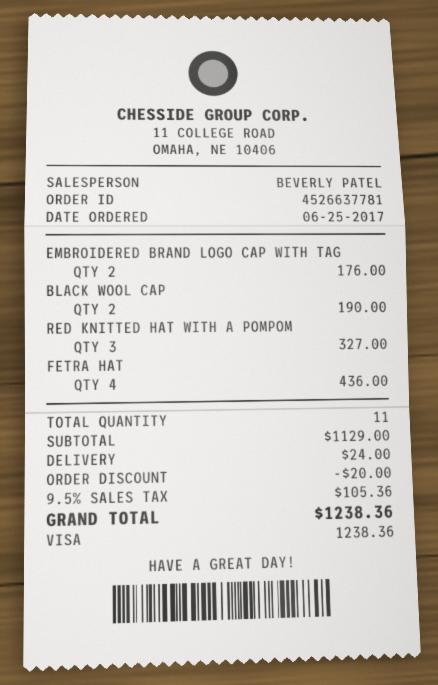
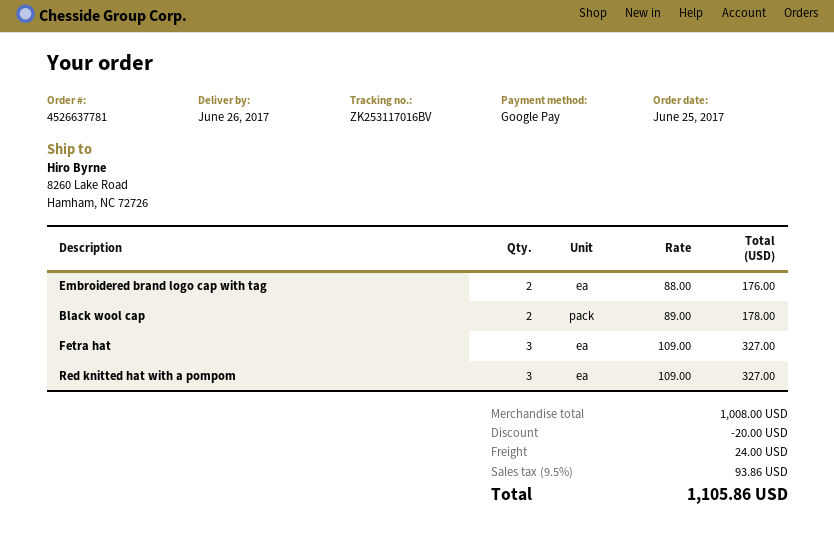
payment method: Visa -> Google Pay
BLACK WOOL CAP: 2 for 190.00 -> 2 for 178.00
FETRA HAT: 4 for 436.00 -> 3 for 327.00
subtotal: 1129.00 -> 1008.00
tax: 9.5% = 105.36 -> 9.5% = 93.86
total: 1238.36 -> 1105.86

